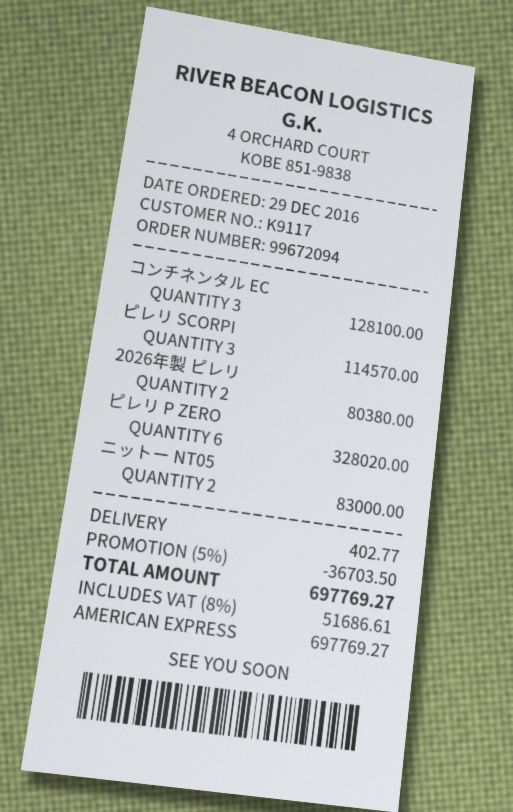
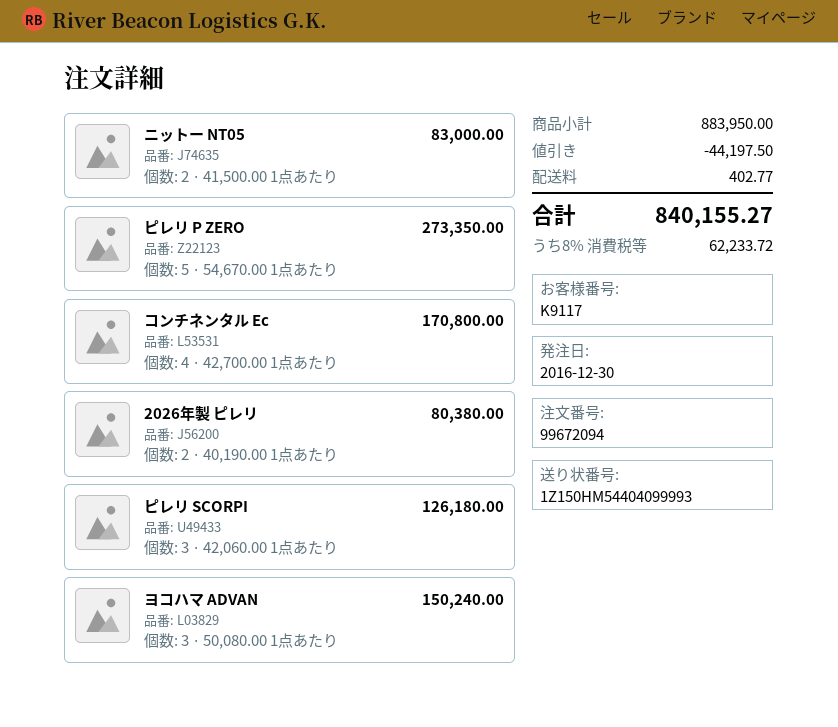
order date: 2016-12-29 -> 2016-12-30
コンチネンタル EC: 3 for 128100.00 -> 4 for 170800.00
ピレリ SCORPI: 3 for 114570.00 -> 3 for 126180.00
ピレリ P ZERO: 6 for 328020.00 -> 5 for 273350.00
ヨコハマ ADVAN: none -> 3 for 150240.00
discount: 36703.50 -> 44197.50
tax: 8% = 51686.61 -> 8% = 62233.72
total: 697769.27 -> 840155.27

